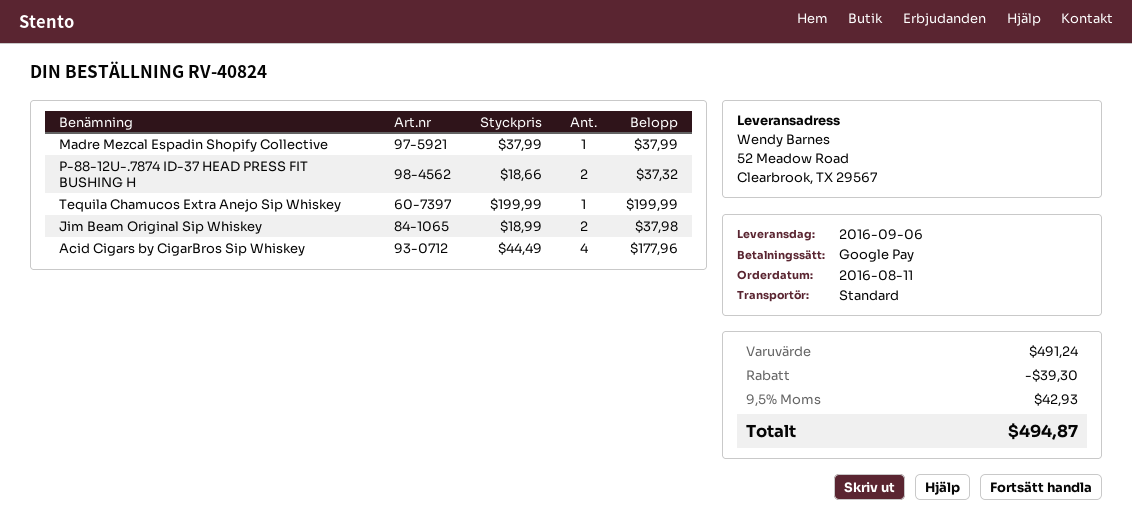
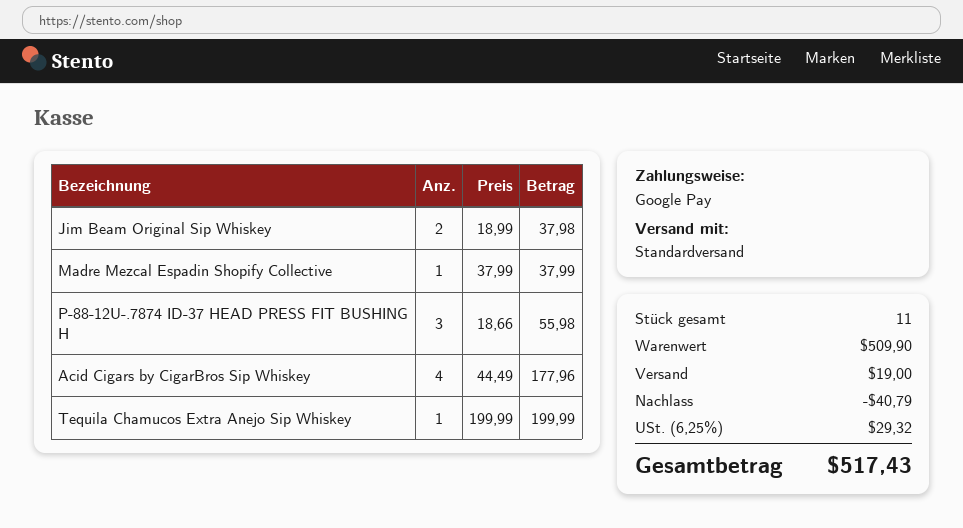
P-88-12U-.7874 ID-37 HEAD PRESS FIT BUSHING H: 2 x 18.66 = 37.32 -> 3 x 18.66 = 55.98
subtotal: 491.24 -> 509.90
discount: 39.30 -> 40.79
shipping: none -> 19.00
tax: 9.5% = 42.93 -> 6.25% = 29.32
total: 494.87 -> 517.43

